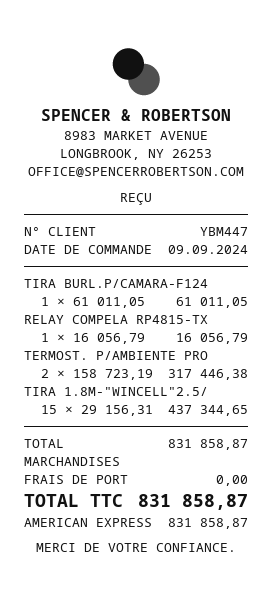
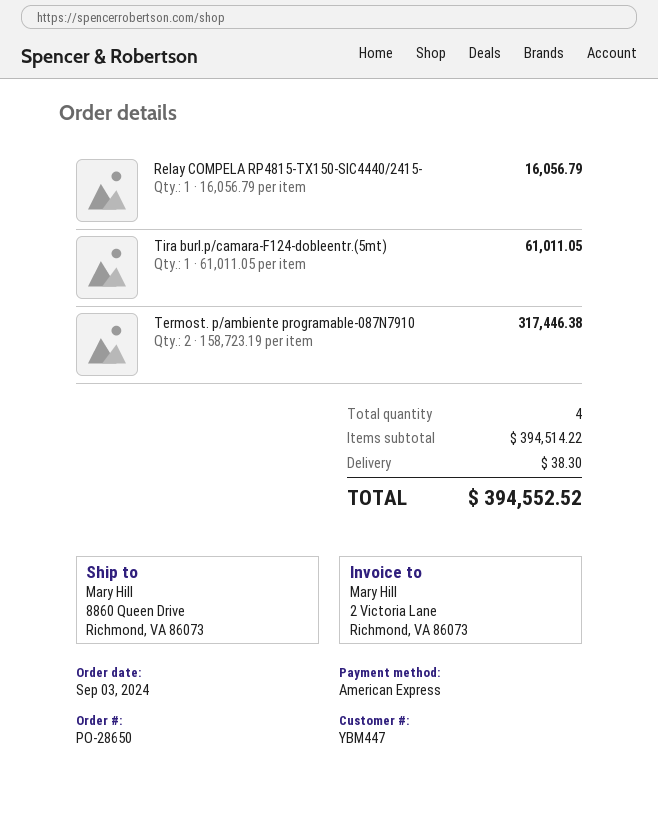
order date: 2024-09-09 -> 2024-09-03
TIRA 1.8M-"WINCELL"2.5/: 15 x 29156.31 = 437344.65 -> none
subtotal: 831858.87 -> 394514.22
shipping: 0.00 -> 38.30
total: 831858.87 -> 394552.52

